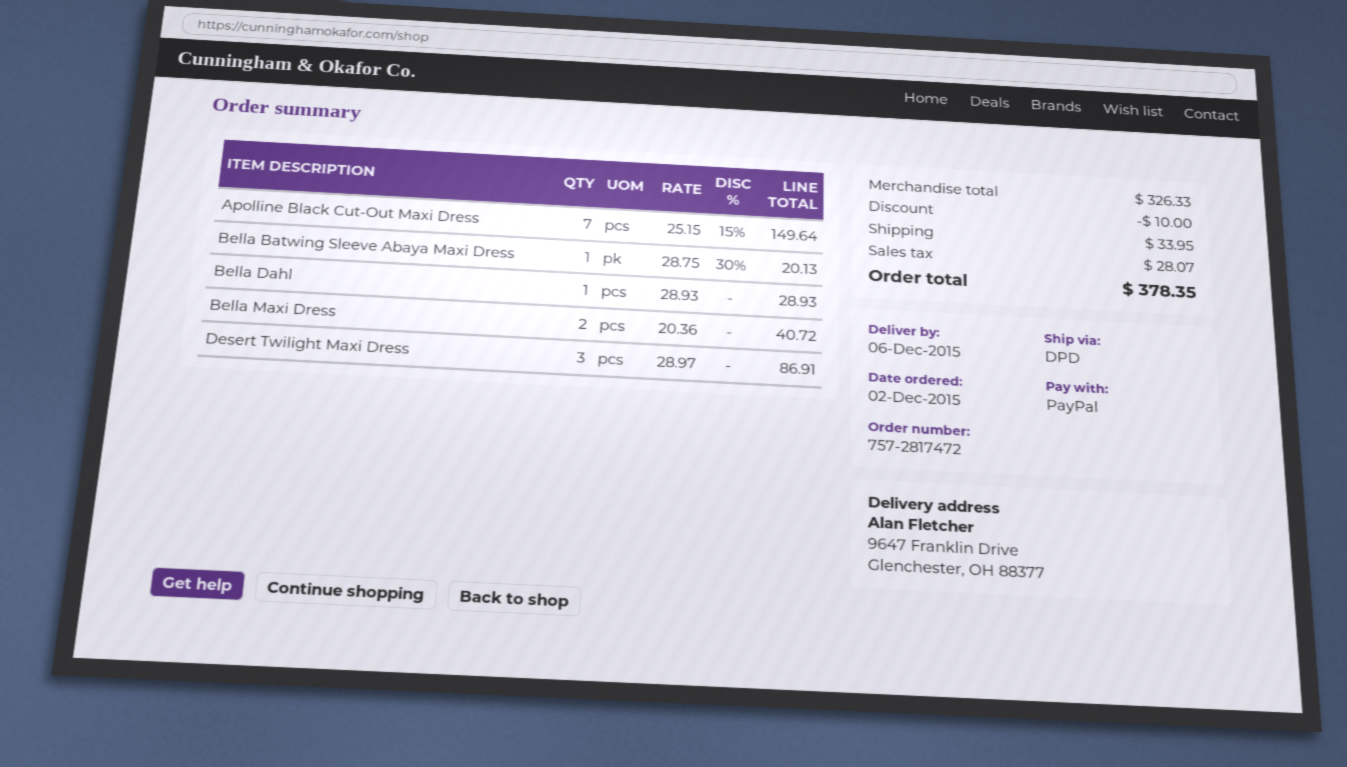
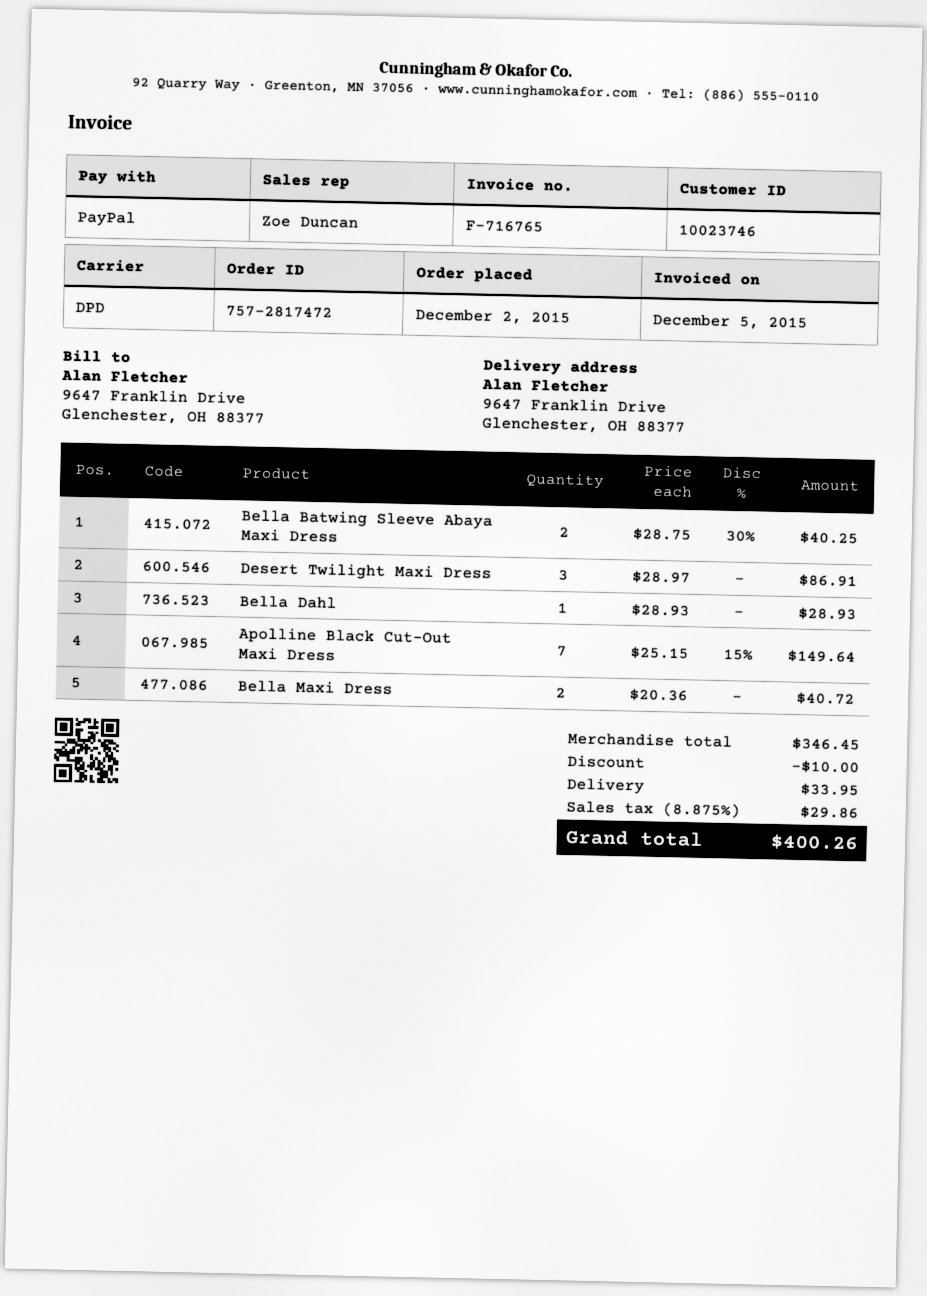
Bella Batwing Sleeve Abaya Maxi Dress: 1 x 28.75 - 30% = 20.13 -> 2 x 28.75 - 30% = 40.25
subtotal: 326.33 -> 346.45
tax: 28.07 -> 29.86
total: 378.35 -> 400.26

